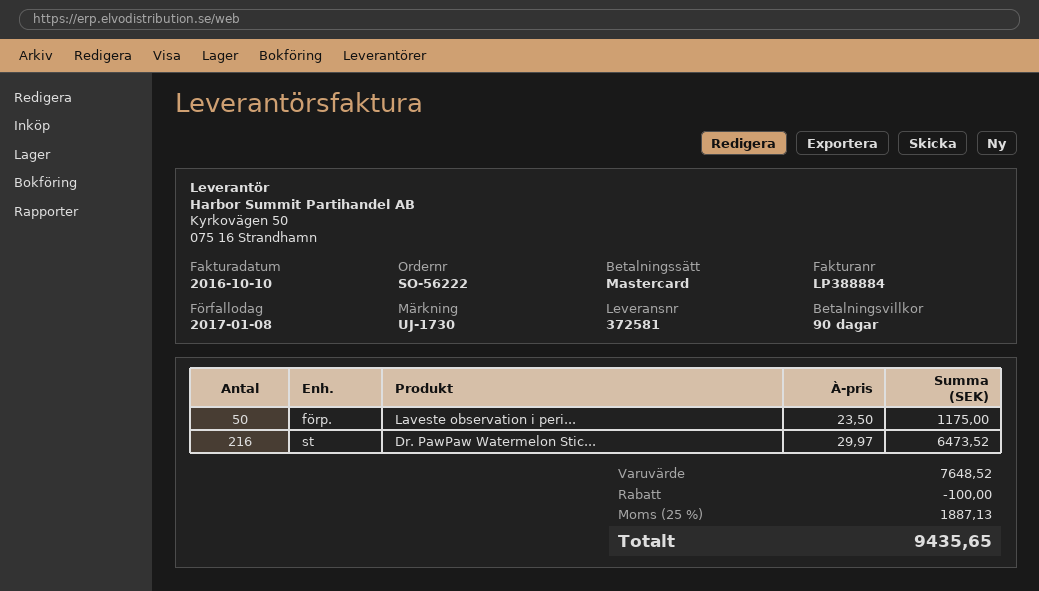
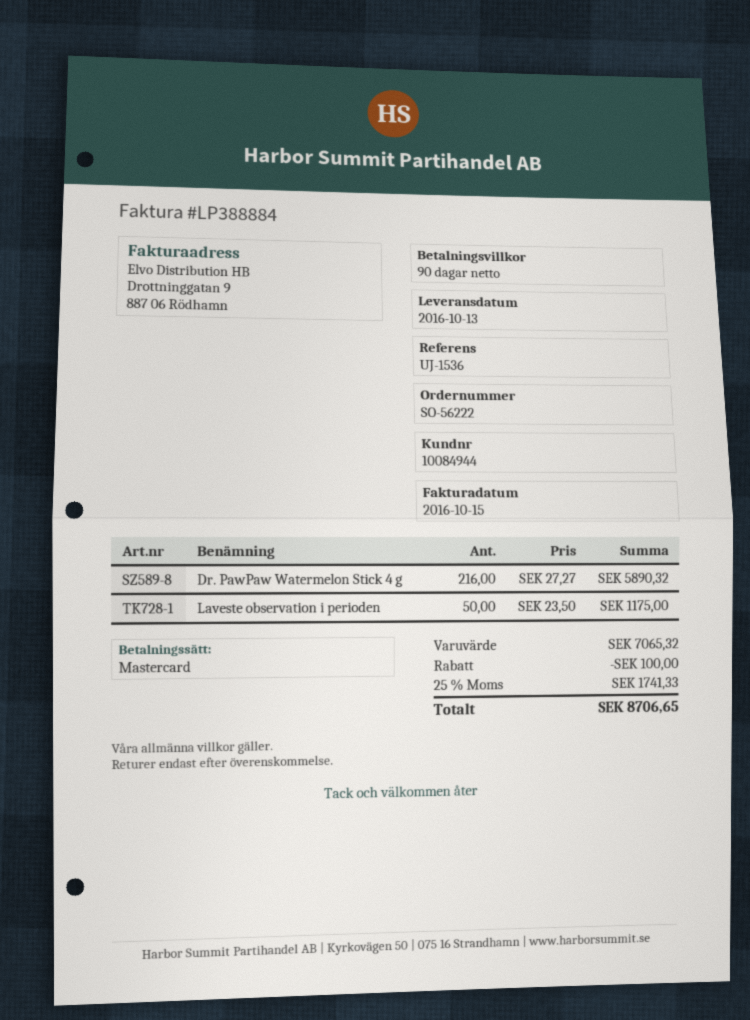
invoice date: 2016-10-10 -> 2016-10-15
reference: UJ-1730 -> UJ-1536
Dr. PawPaw Watermelon Stic...: 216 x 29.97 = 6473.52 -> 216 x 27.27 = 5890.32
subtotal: 7648.52 -> 7065.32
tax: 25% = 1887.13 -> 25% = 1741.33
total: 9435.65 -> 8706.65

